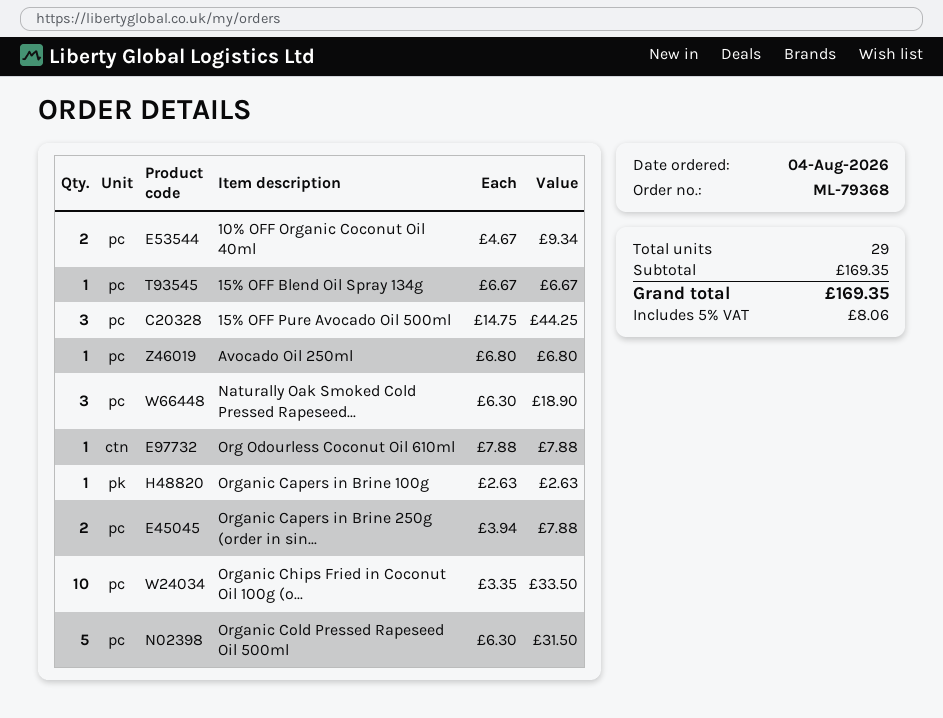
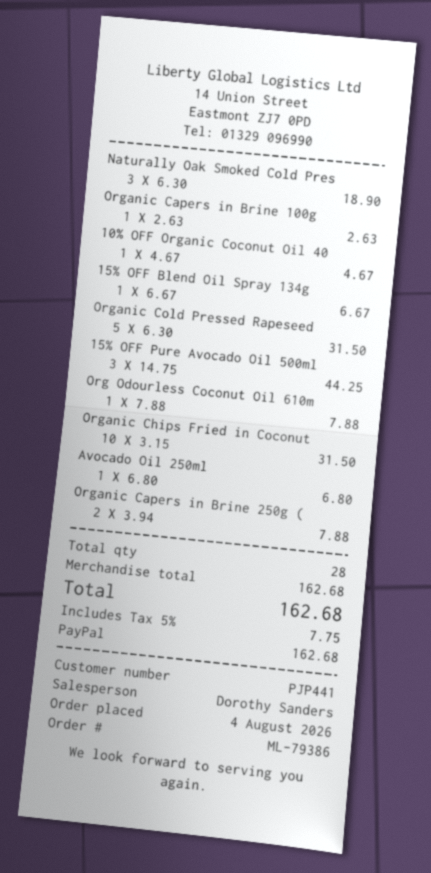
order number: ML-79368 -> ML-79386
10% OFF Organic Coconut Oil 40ml: 2 x 4.67 = 9.34 -> 1 x 4.67 = 4.67
Organic Chips Fried in Coconut Oil 100g (o...: 10 x 3.35 = 33.50 -> 10 x 3.15 = 31.50
total quantity: 29 -> 28
subtotal: 169.35 -> 162.68
tax: 5% = 8.06 -> 5% = 7.75
total: 169.35 -> 162.68

